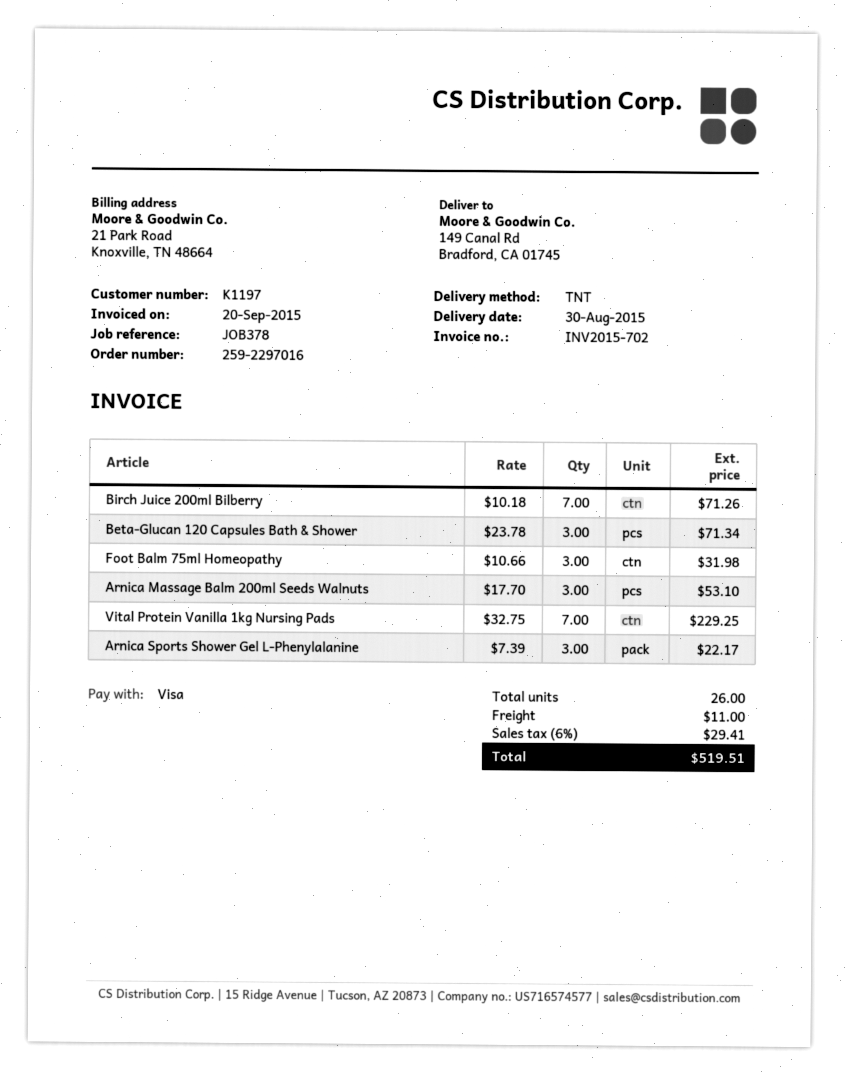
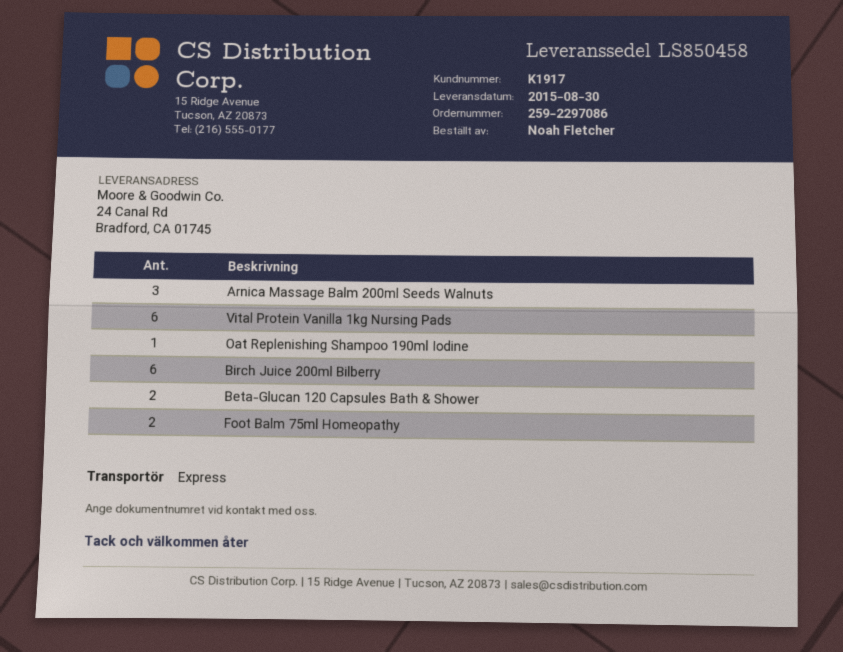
order number: 259-2297016 -> 259-2297086
customer number: K1197 -> K1917
shipping method: TNT -> express
ship to: 149 Canal Rd, Bradford, CA 01745 -> 24 Canal Rd, Bradford, CA 01745
Birch Juice 200ml Bilberry: 7 -> 6
Beta-Glucan 120 Capsules Bath & Shower: 3 -> 2
Foot Balm 75ml Homeopathy: 3 -> 2
Vital Protein Vanilla 1kg Nursing Pads: 7 -> 6
Arnica Sports Shower Gel L-Phenylalanine: 3 -> none
Oat Replenishing Shampoo 190ml Iodine: none -> 1

